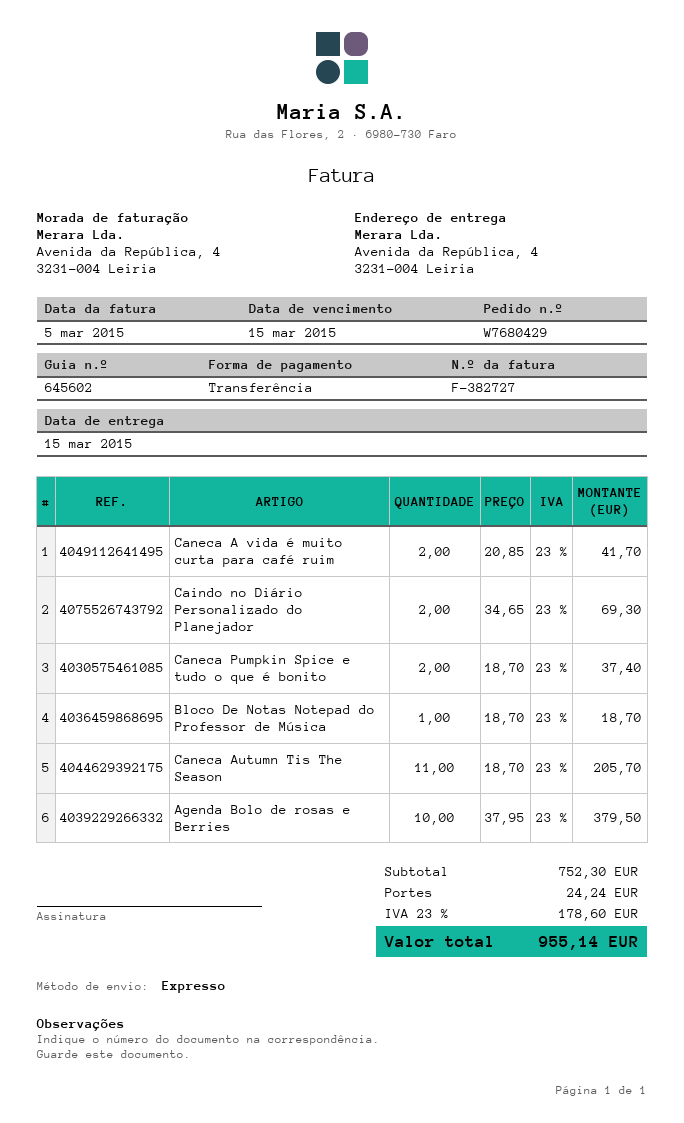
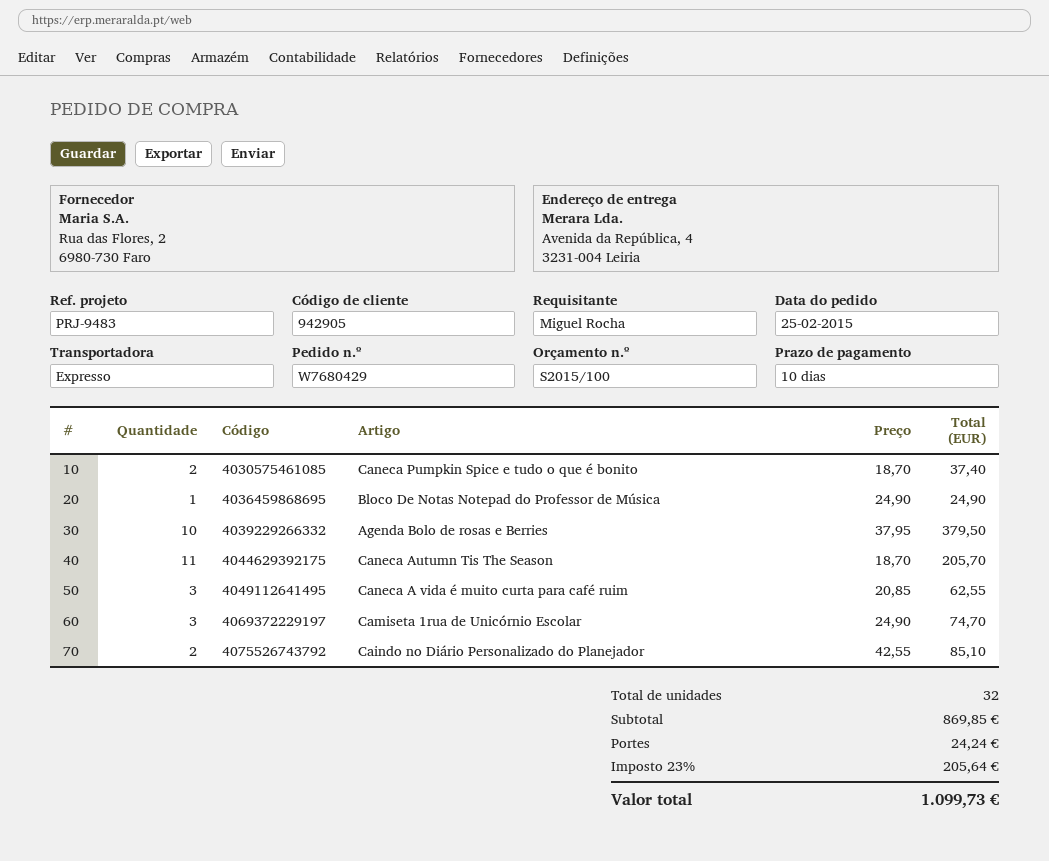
Caneca A vida é muito curta para café ruim: 2 x 20.85 = 41.70 -> 3 x 20.85 = 62.55
Caindo no Diário Personalizado do Planejador: 2 x 34.65 = 69.30 -> 2 x 42.55 = 85.10
Bloco De Notas Notepad do Professor de Música: 1 x 18.70 = 18.70 -> 1 x 24.90 = 24.90
Camiseta 1rua de Unicórnio Escolar: none -> 3 x 24.90 = 74.70
subtotal: 752.30 -> 869.85
tax: 23% = 178.60 -> 23% = 205.64
total: 955.14 -> 1099.73

